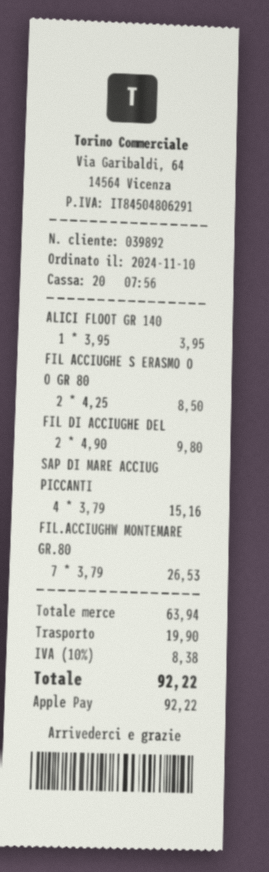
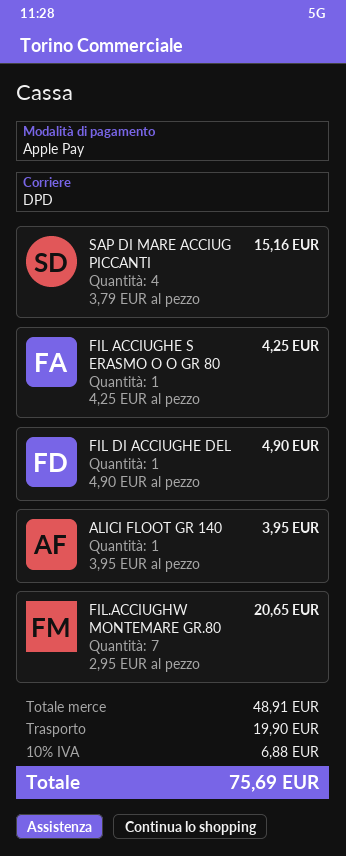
FIL ACCIUGHE S ERASMO O O GR 80: 2 x 4.25 = 8.50 -> 1 x 4.25 = 4.25
FIL DI ACCIUGHE DEL: 2 x 4.90 = 9.80 -> 1 x 4.90 = 4.90
FIL.ACCIUGHW MONTEMARE GR.80: 7 x 3.79 = 26.53 -> 7 x 2.95 = 20.65
subtotal: 63.94 -> 48.91
tax: 10% = 8.38 -> 10% = 6.88
total: 92.22 -> 75.69

